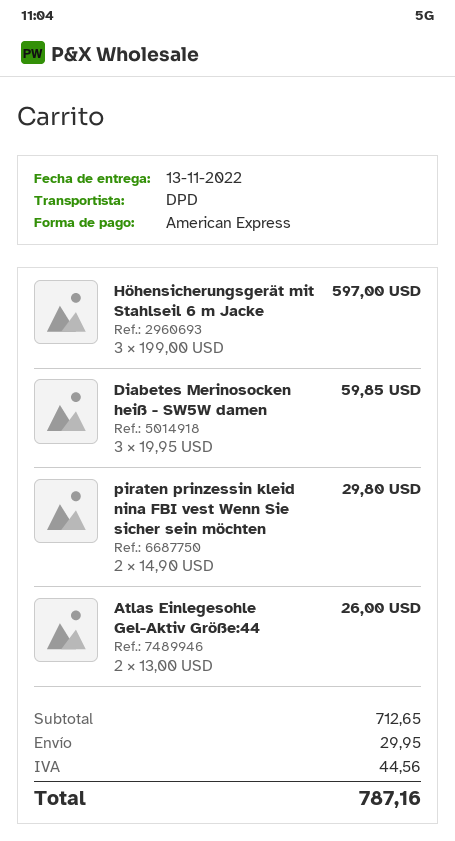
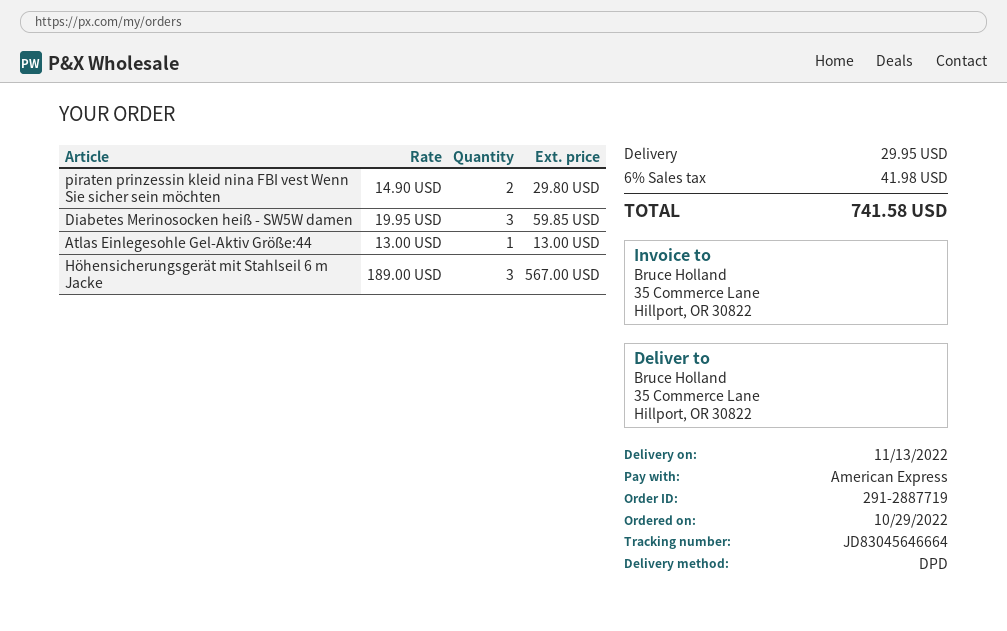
Höhensicherungsgerät mit Stahlseil 6 m Jacke: 3 x 199.00 = 597.00 -> 3 x 189.00 = 567.00
Atlas Einlegesohle Gel-Aktiv Größe:44: 2 x 13.00 = 26.00 -> 1 x 13.00 = 13.00
tax: 44.56 -> 41.98
total: 787.16 -> 741.58

